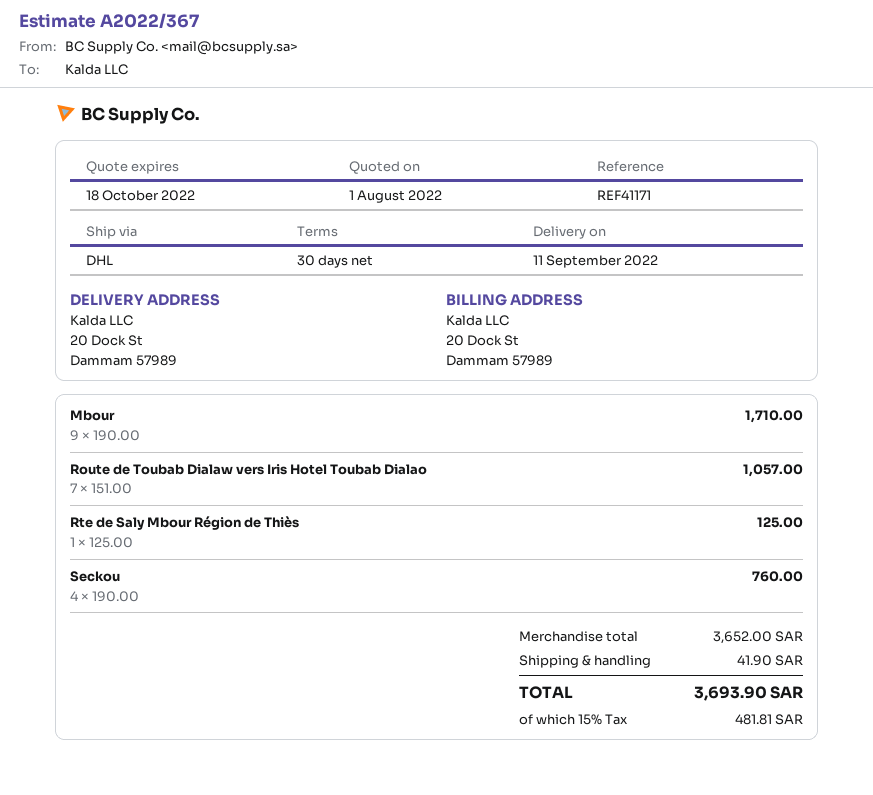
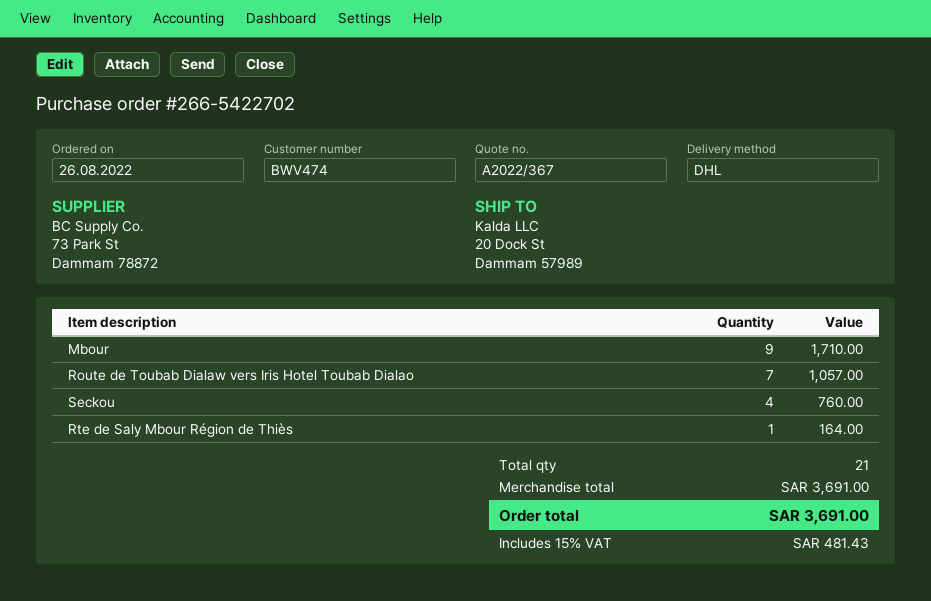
Rte de Saly Mbour Région de Thiès: 1 for 125.00 -> 1 for 164.00
subtotal: 3652.00 -> 3691.00
shipping: 41.90 -> none
tax: 15% = 481.81 -> 15% = 481.43
total: 3693.90 -> 3691.00

